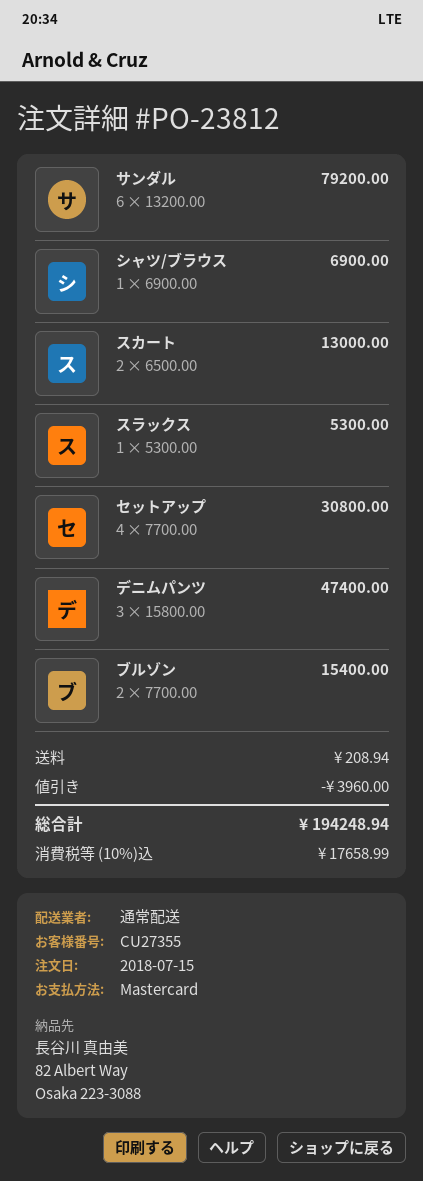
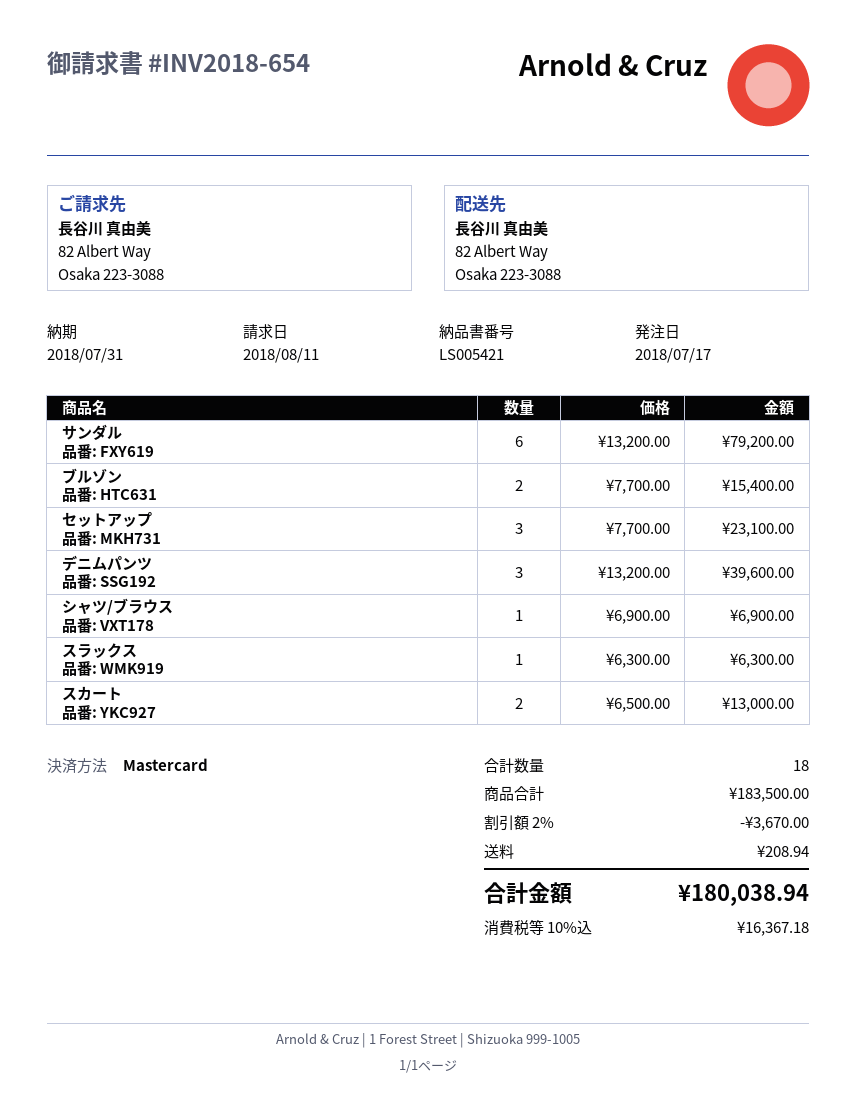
order date: 2018-07-15 -> 2018-07-17
スラックス: 1 x 5300.00 = 5300.00 -> 1 x 6300.00 = 6300.00
セットアップ: 4 x 7700.00 = 30800.00 -> 3 x 7700.00 = 23100.00
デニムパンツ: 3 x 15800.00 = 47400.00 -> 3 x 13200.00 = 39600.00
discount: 3960.00 -> 3670.00
tax: 10% = 17658.99 -> 10% = 16367.18
total: 194248.94 -> 180038.94

